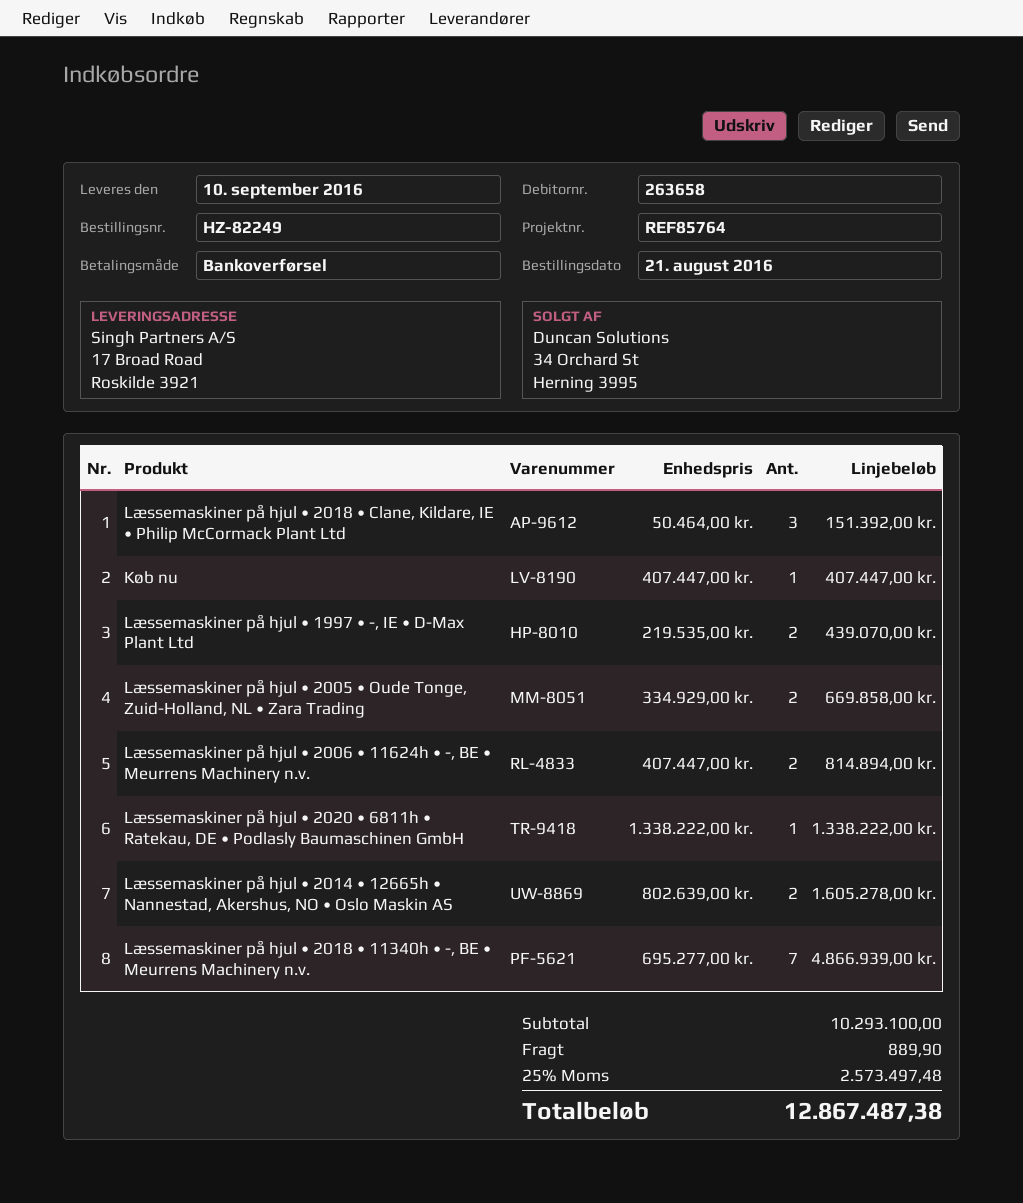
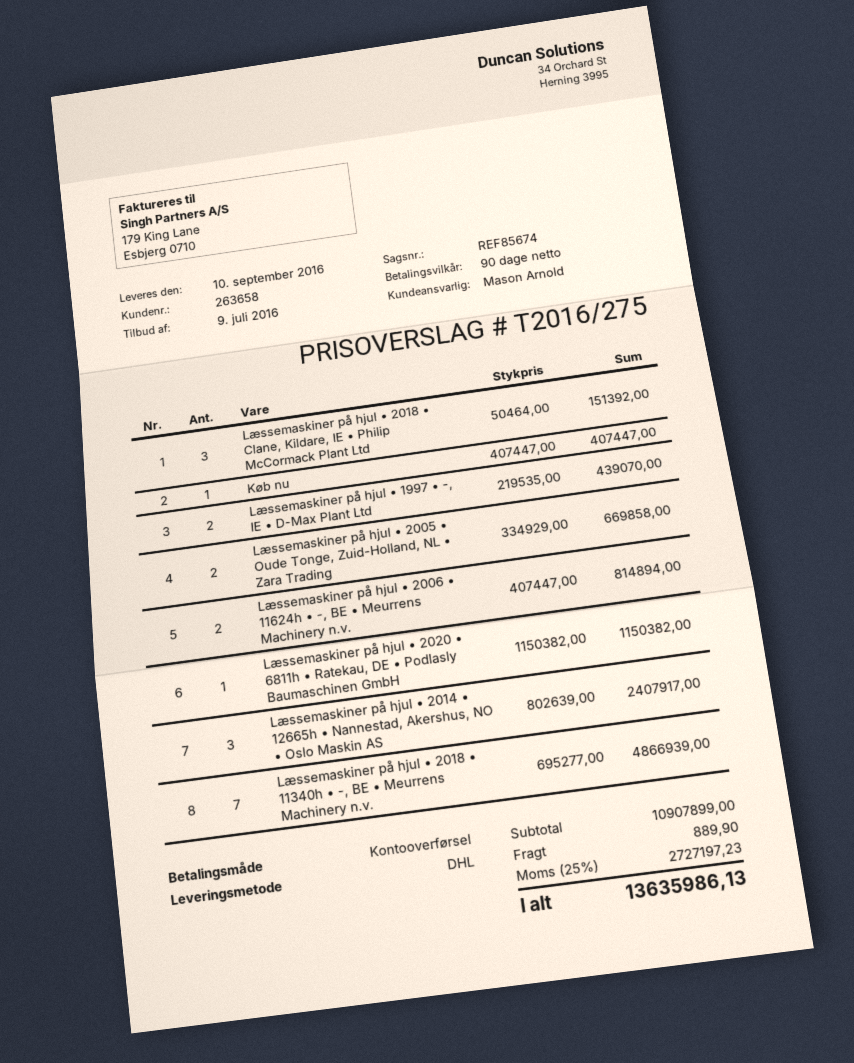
reference: REF85764 -> REF85674
Læssemaskiner på hjul • 2020 • 6811h • Ratekau, DE • Podlasly Baumaschinen GmbH: 1 x 1338222.00 = 1338222.00 -> 1 x 1150382.00 = 1150382.00
Læssemaskiner på hjul • 2014 • 12665h • Nannestad, Akershus, NO • Oslo Maskin AS: 2 x 802639.00 = 1605278.00 -> 3 x 802639.00 = 2407917.00
subtotal: 10293100.00 -> 10907899.00
tax: 25% = 2573497.48 -> 25% = 2727197.23
total: 12867487.38 -> 13635986.13

